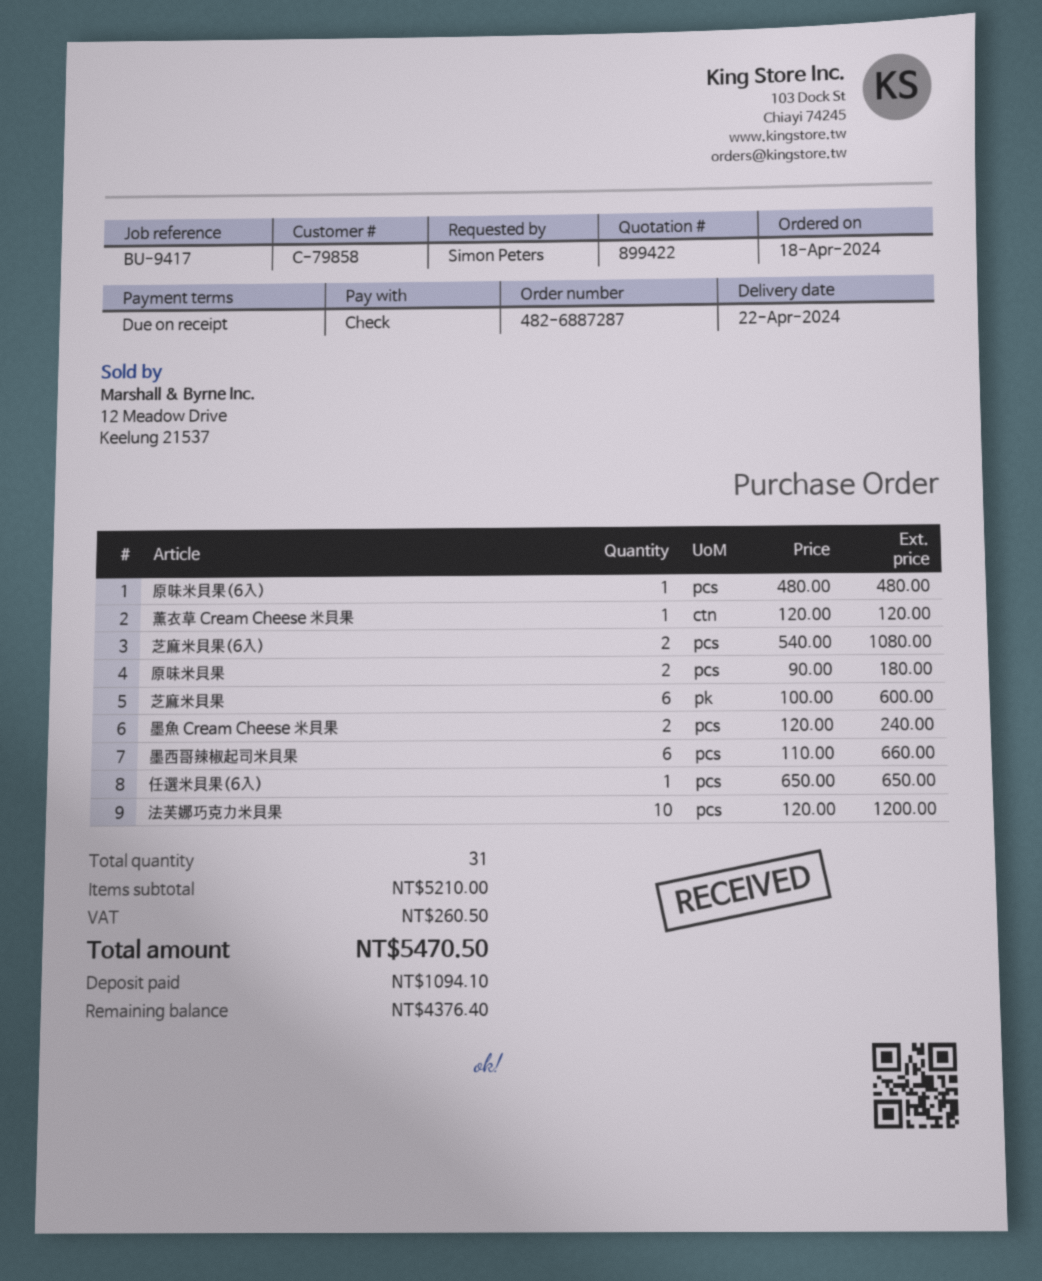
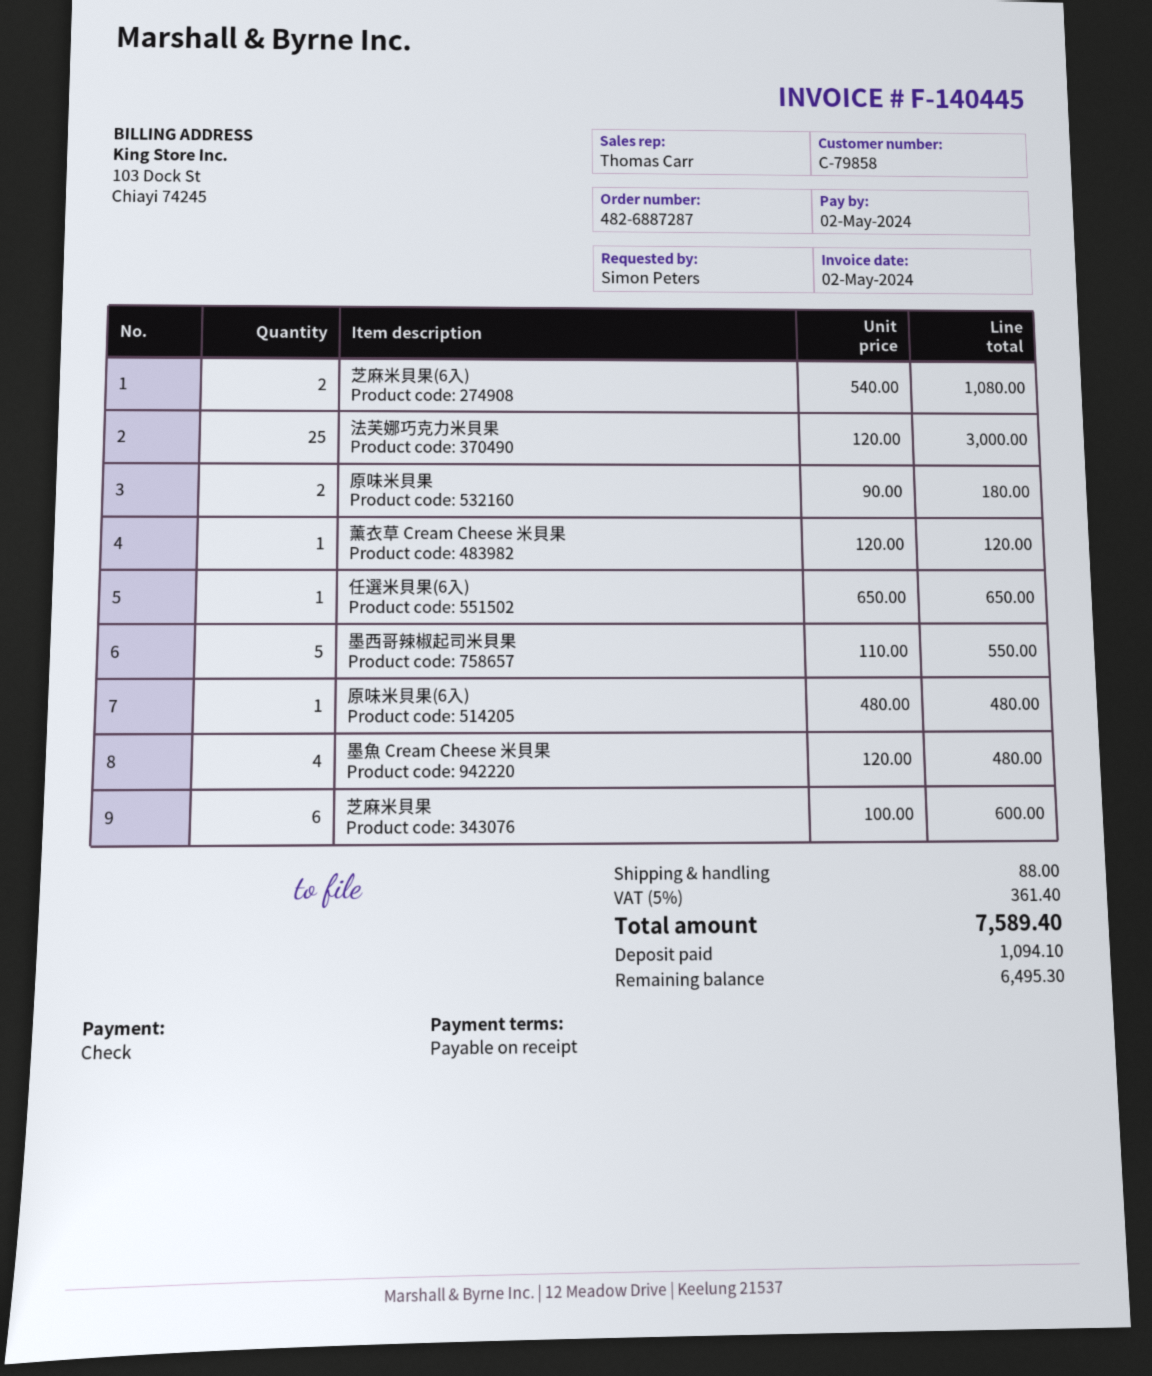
墨魚 Cream Cheese 米貝果: 2 x 120.00 = 240.00 -> 4 x 120.00 = 480.00
墨西哥辣椒起司米貝果: 6 x 110.00 = 660.00 -> 5 x 110.00 = 550.00
法芙娜巧克力米貝果: 10 x 120.00 = 1200.00 -> 25 x 120.00 = 3000.00
shipping: none -> 88.00
tax: 260.50 -> 361.40
total: 5470.50 -> 7589.40
balance: 4376.40 -> 6495.30

